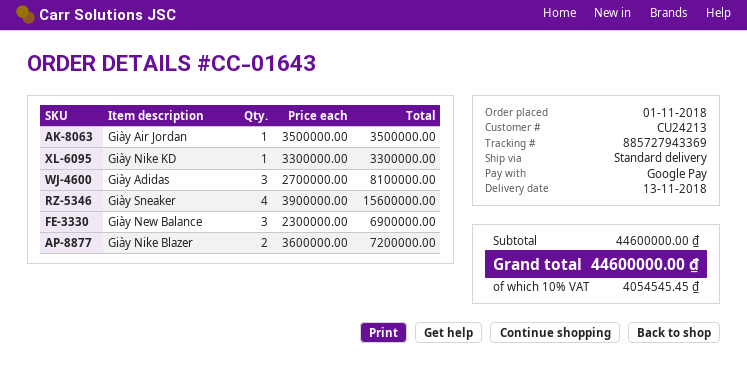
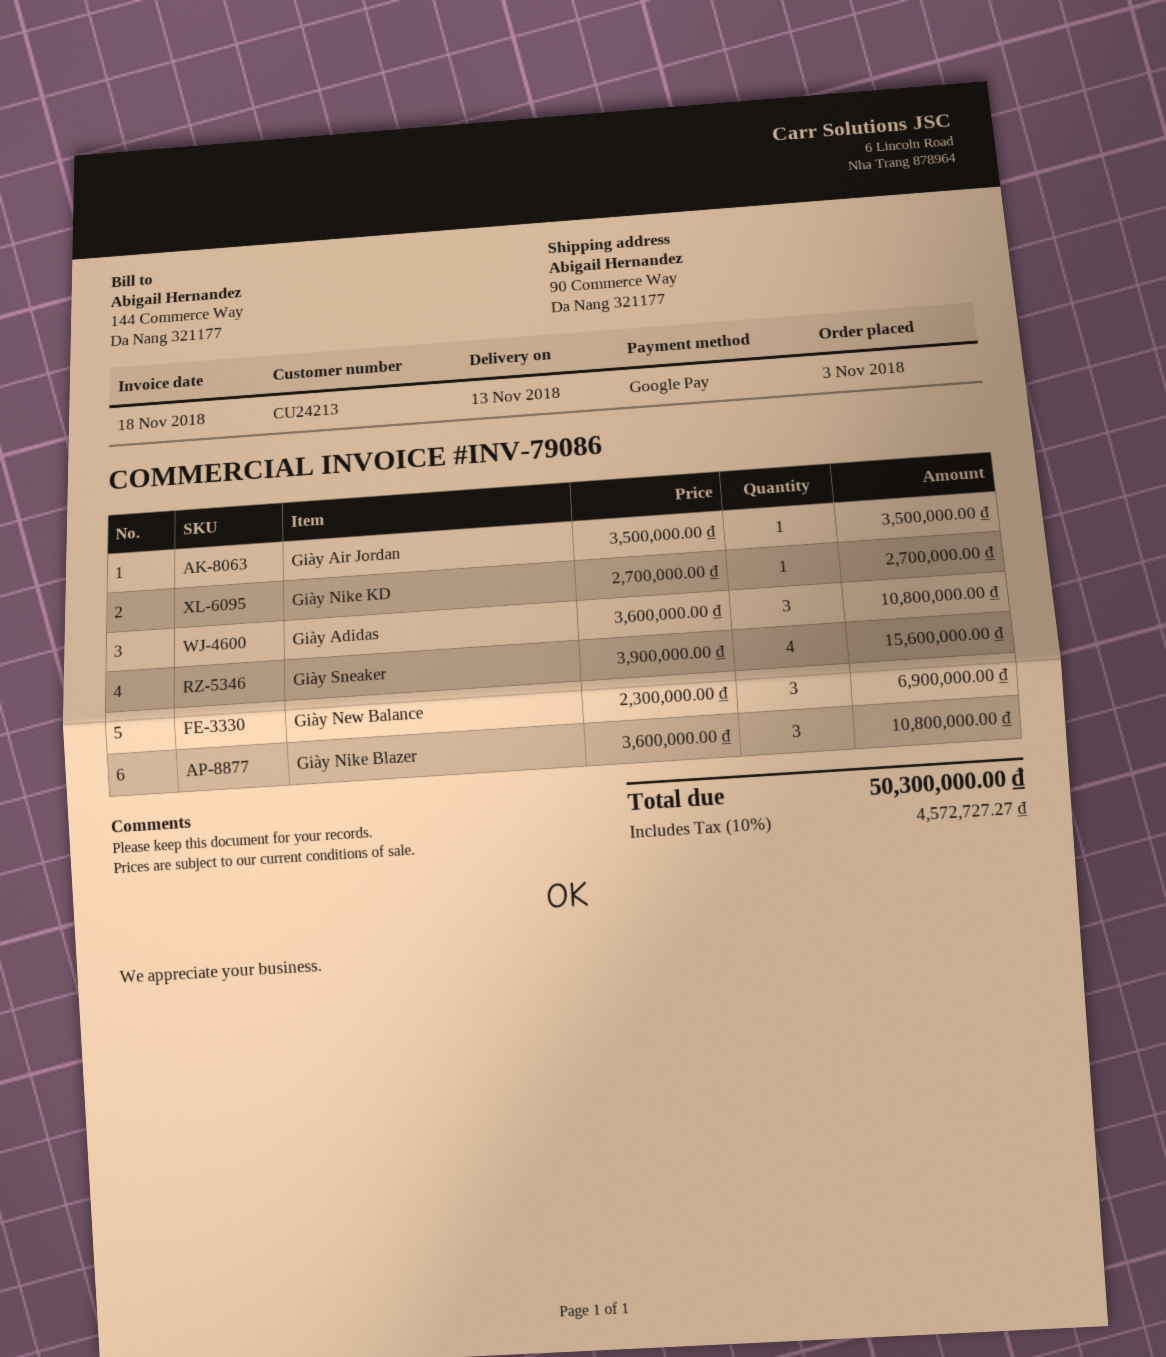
order date: 2018-11-01 -> 2018-11-03
Giày Nike KD: 1 x 3300000.00 = 3300000.00 -> 1 x 2700000.00 = 2700000.00
Giày Adidas: 3 x 2700000.00 = 8100000.00 -> 3 x 3600000.00 = 10800000.00
Giày Nike Blazer: 2 x 3600000.00 = 7200000.00 -> 3 x 3600000.00 = 10800000.00
tax: 10% = 4054545.45 -> 10% = 4572727.27
total: 44600000.00 -> 50300000.00

